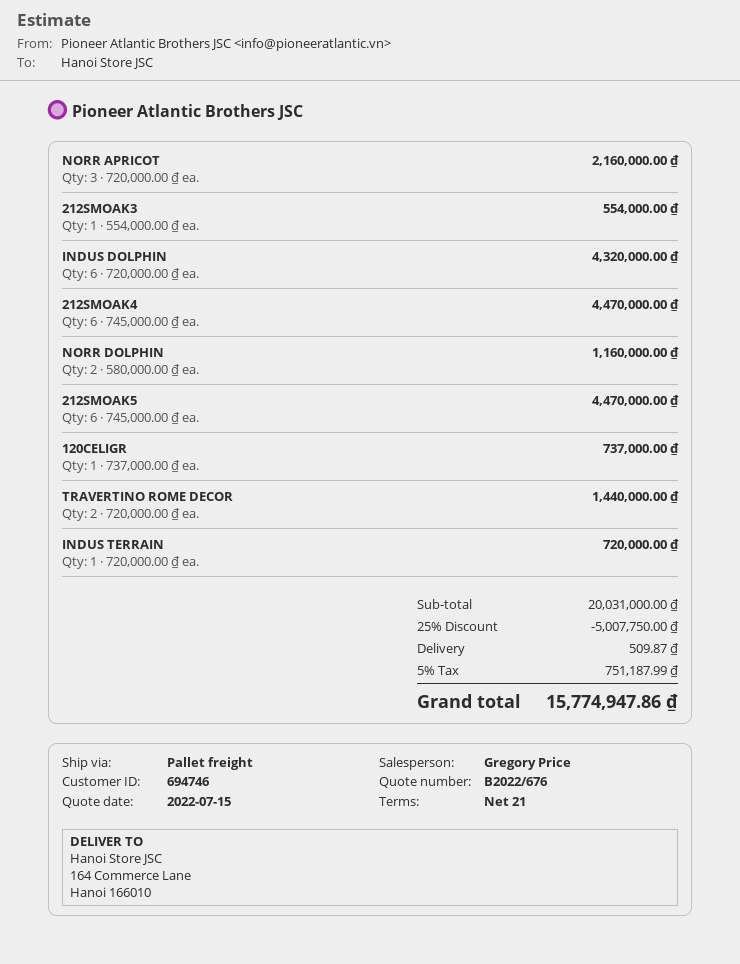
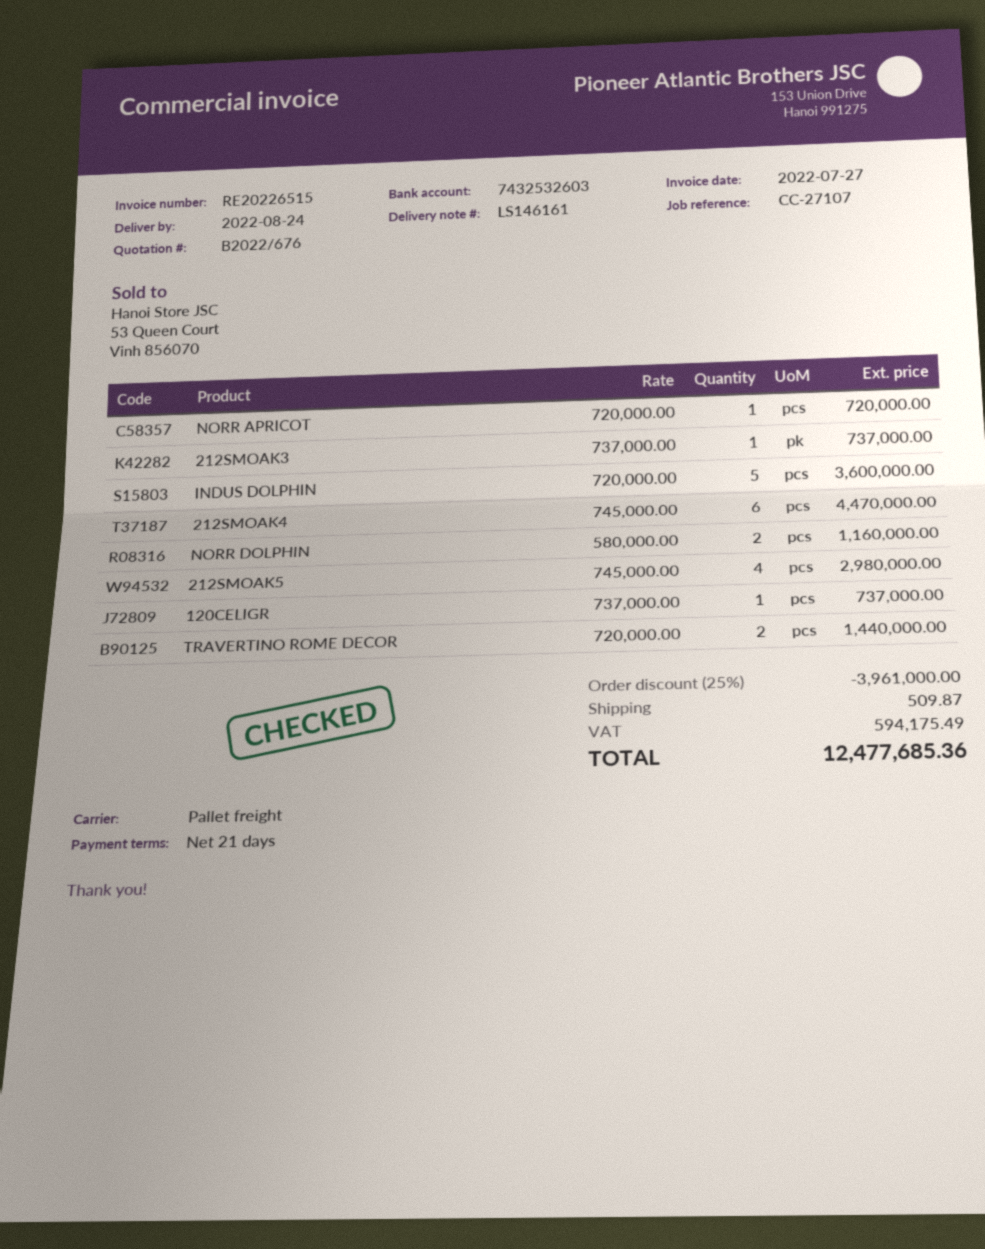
NORR APRICOT: 3 x 720000.00 = 2160000.00 -> 1 x 720000.00 = 720000.00
212SMOAK3: 1 x 554000.00 = 554000.00 -> 1 x 737000.00 = 737000.00
INDUS DOLPHIN: 6 x 720000.00 = 4320000.00 -> 5 x 720000.00 = 3600000.00
212SMOAK5: 6 x 745000.00 = 4470000.00 -> 4 x 745000.00 = 2980000.00
INDUS TERRAIN: 1 x 720000.00 = 720000.00 -> none
discount: 25% = 5007750.00 -> 25% = 3961000.00
tax: 751187.99 -> 594175.49
total: 15774947.86 -> 12477685.36

